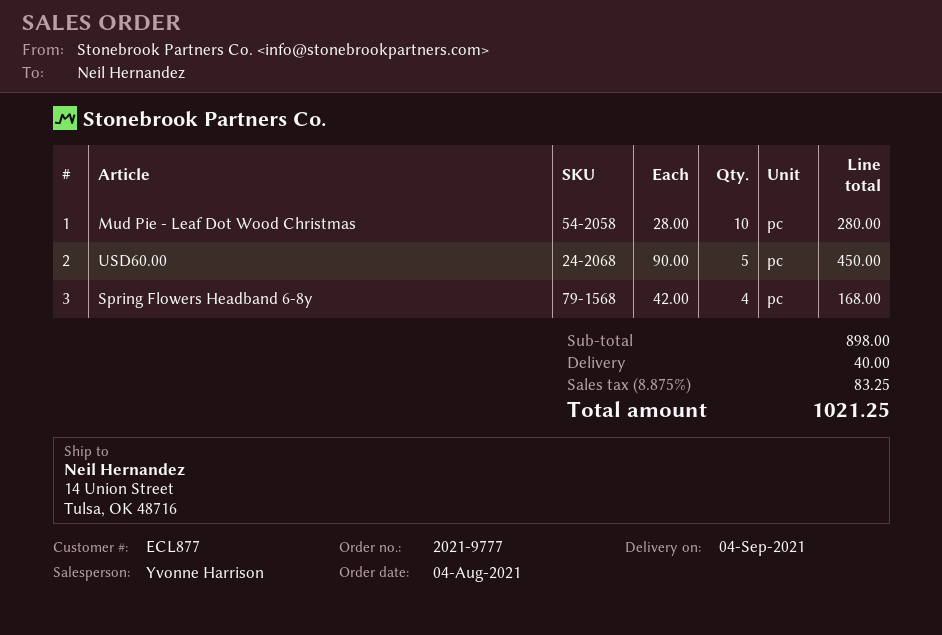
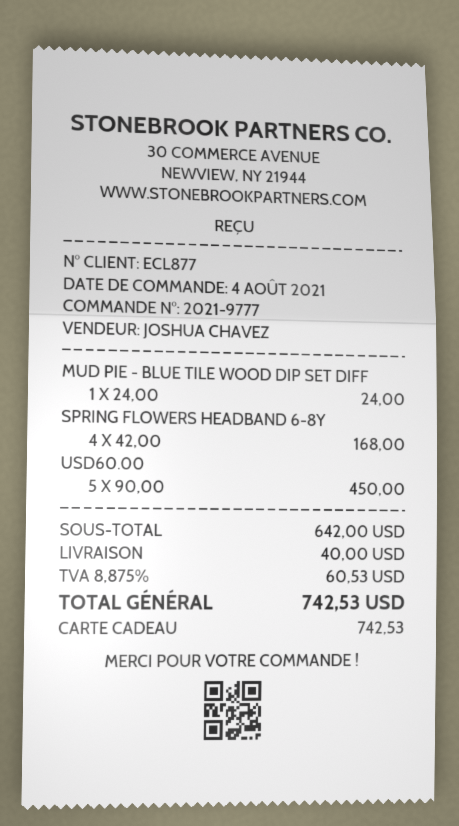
sales rep: Yvonne Harrison -> JOSHUA CHAVEZ
Mud Pie - Leaf Dot Wood Christmas: 10 x 28.00 = 280.00 -> none
MUD PIE - BLUE TILE WOOD DIP SET DIFF: none -> 1 x 24.00 = 24.00
subtotal: 898.00 -> 642.00
tax: 8.875% = 83.25 -> 8.875% = 60.53
total: 1021.25 -> 742.53

